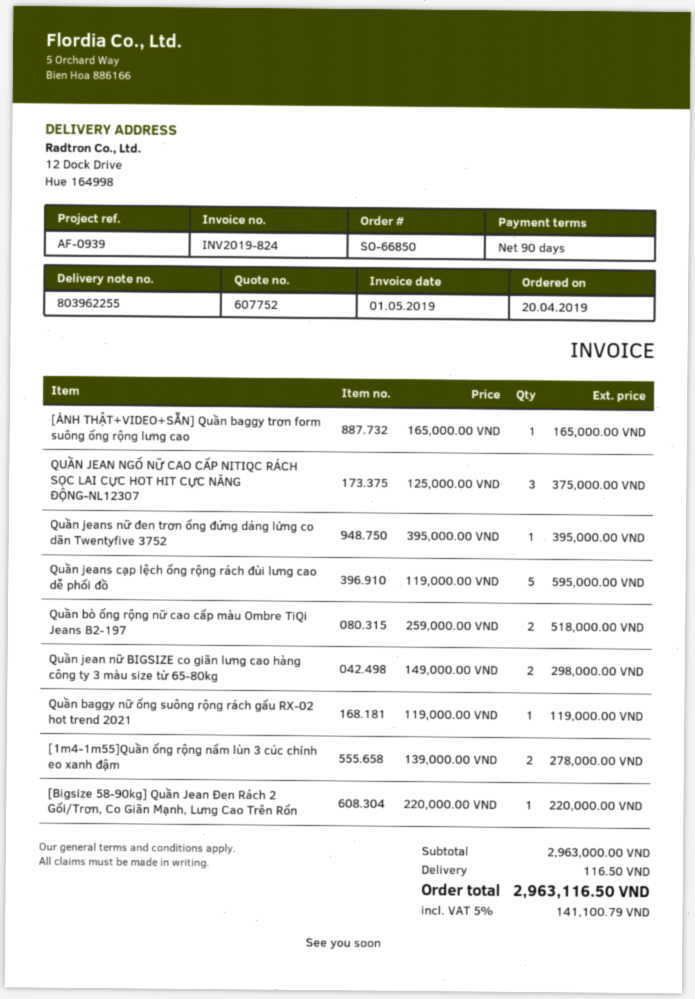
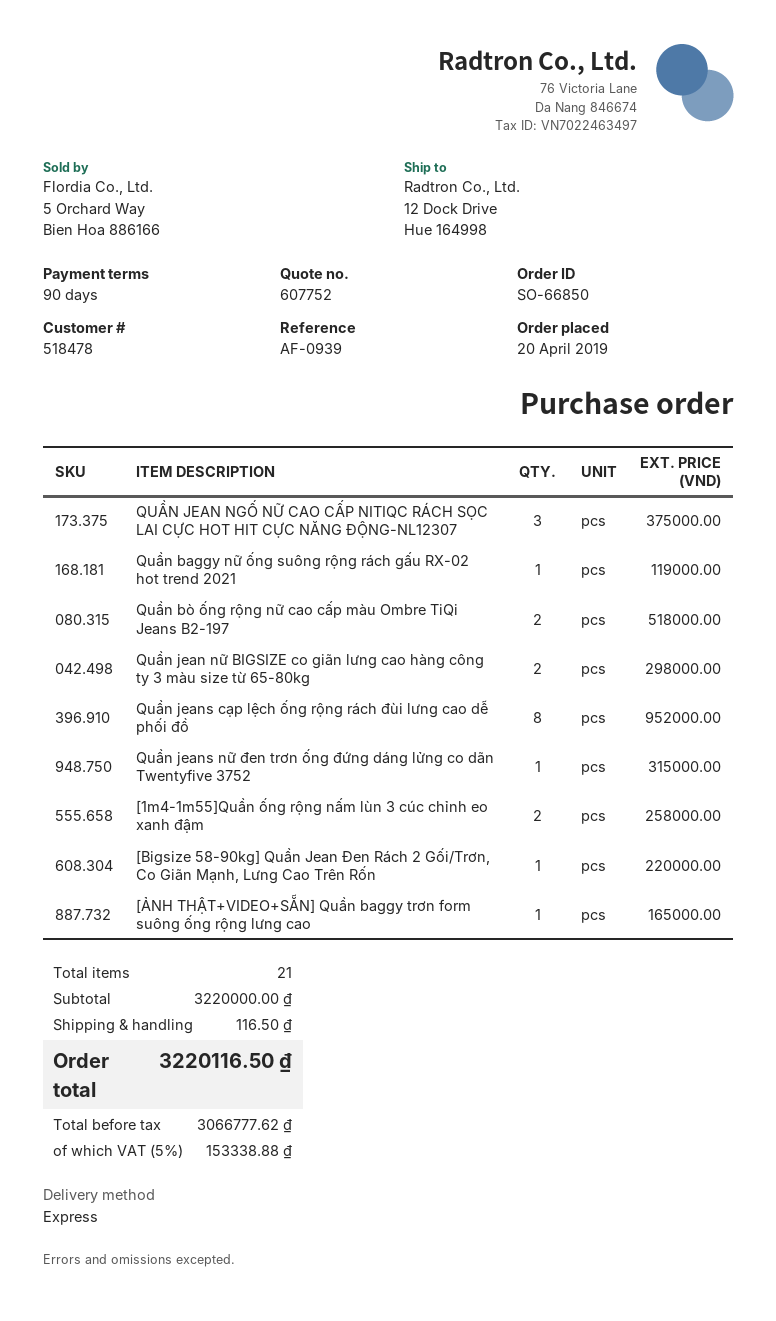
Quần jeans nữ đen trơn ống đứng dáng lửng co dãn Twentyfive 3752: 1 for 395000.00 -> 1 for 315000.00
Quần jeans cạp lệch ống rộng rách đùi lưng cao dễ phối đồ: 5 for 595000.00 -> 8 for 952000.00
[1m4-1m55]Quần ống rộng nấm lùn 3 cúc chỉnh eo xanh đậm: 2 for 278000.00 -> 2 for 258000.00
subtotal: 2963000.00 -> 3220000.00
tax: 5% = 141100.79 -> 5% = 153338.88
total: 2963116.50 -> 3220116.50

